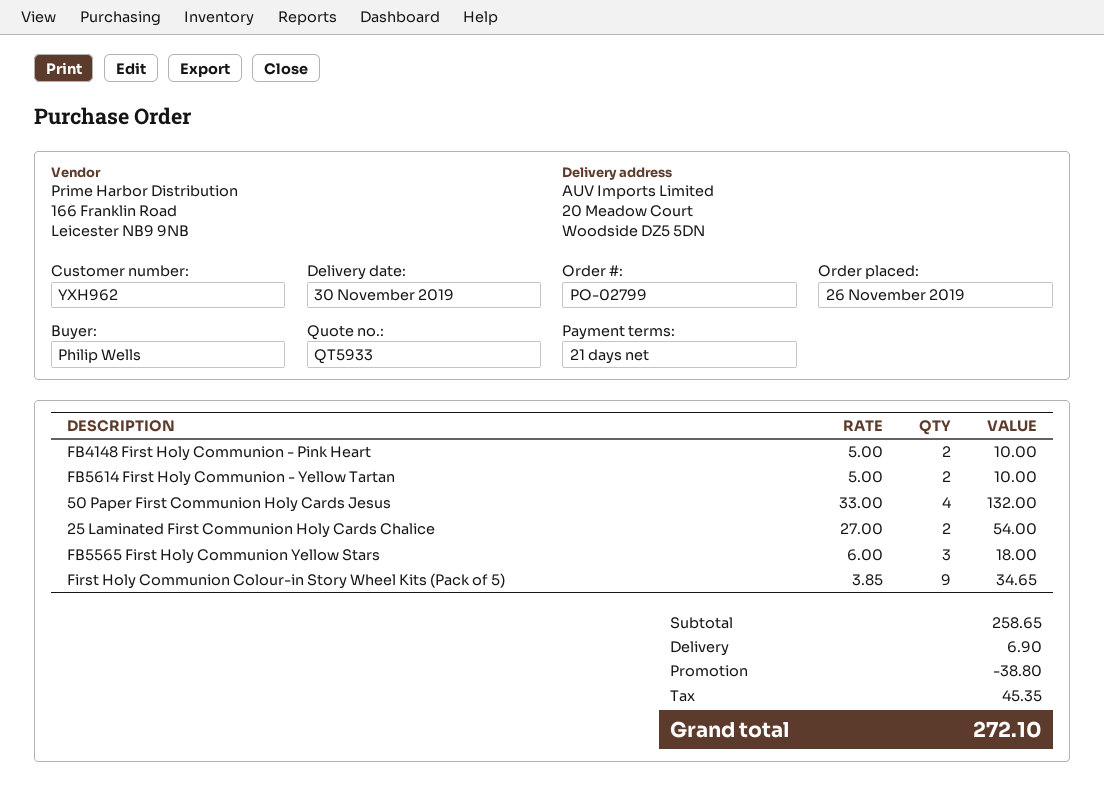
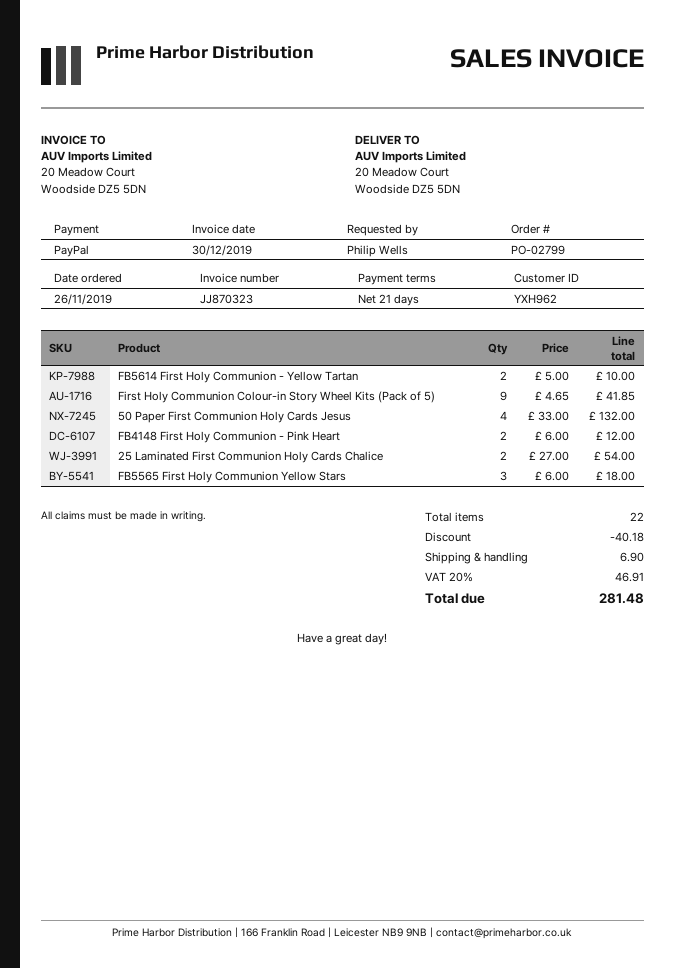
FB4148 First Holy Communion - Pink Heart: 2 x 5.00 = 10.00 -> 2 x 6.00 = 12.00
First Holy Communion Colour-in Story Wheel Kits (Pack of 5): 9 x 3.85 = 34.65 -> 9 x 4.65 = 41.85
discount: 38.80 -> 40.18
tax: 45.35 -> 46.91
total: 272.10 -> 281.48

